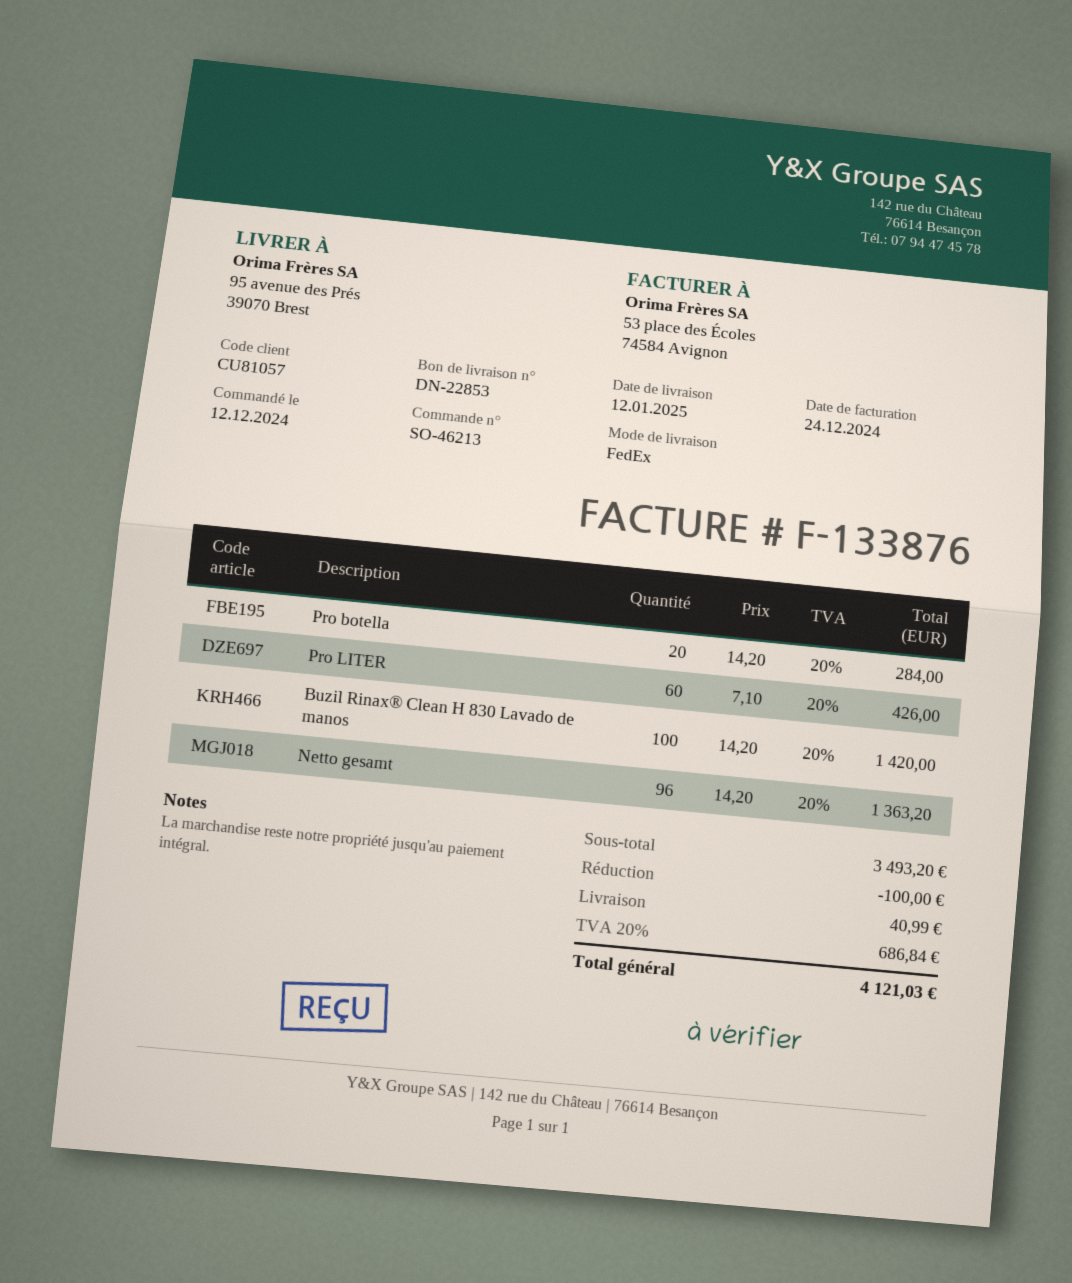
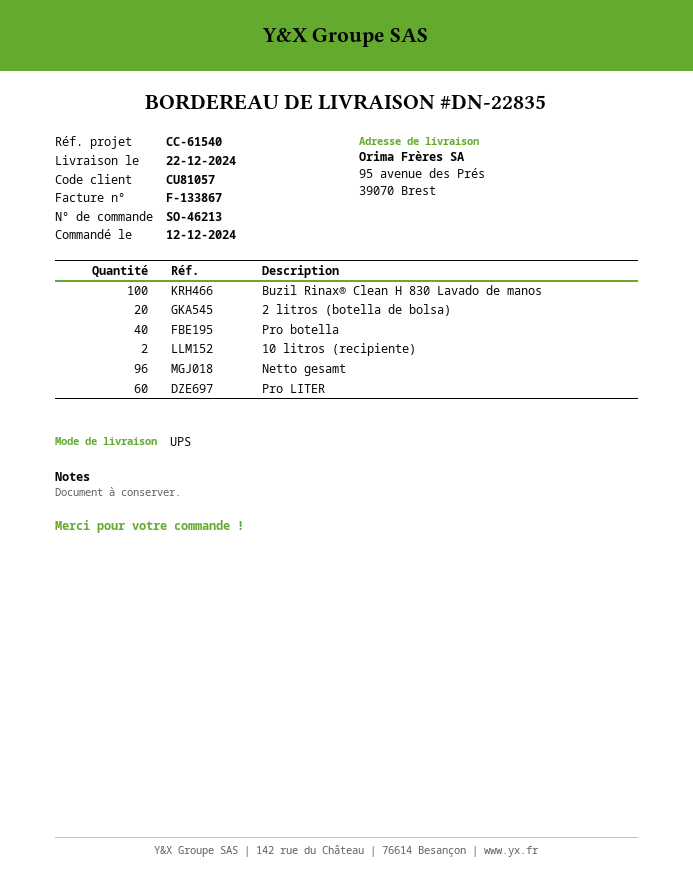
delivery note number: DN-22853 -> DN-22835
delivery date: 2025-01-12 -> 2024-12-22
invoice number: F-133876 -> F-133867
shipping method: FedEx -> UPS
Pro botella: 20 -> 40
2 litros (botella de bolsa): none -> 20
10 litros (recipiente): none -> 2

